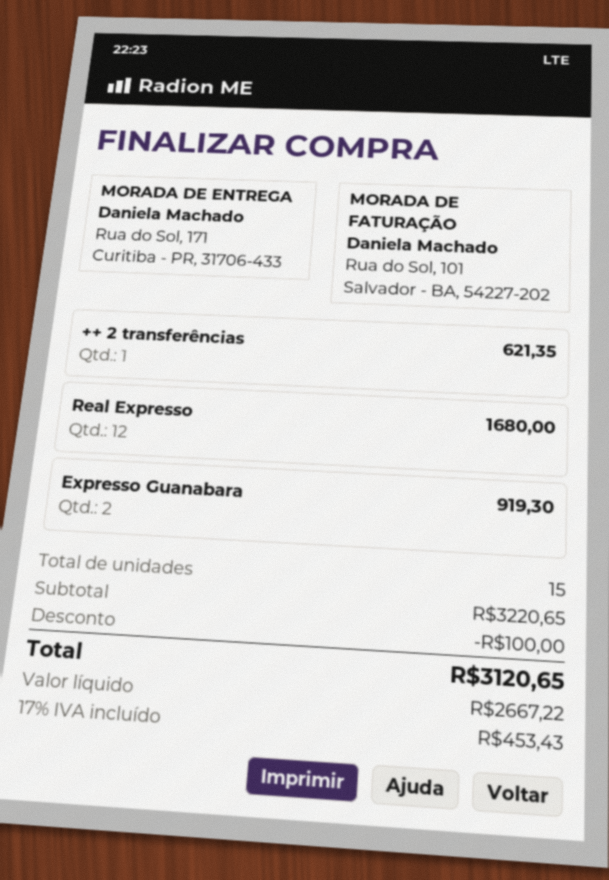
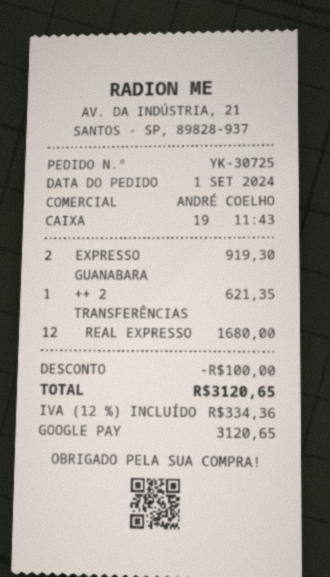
tax: 17% = 453.43 -> 12% = 334.36

